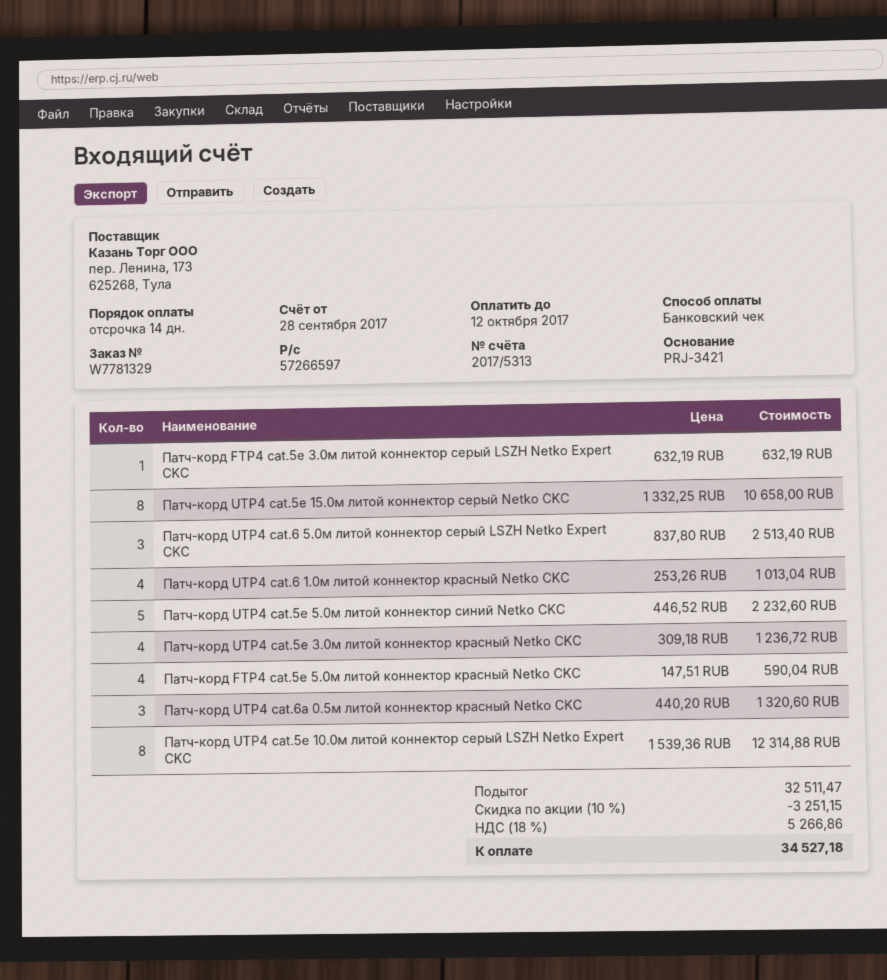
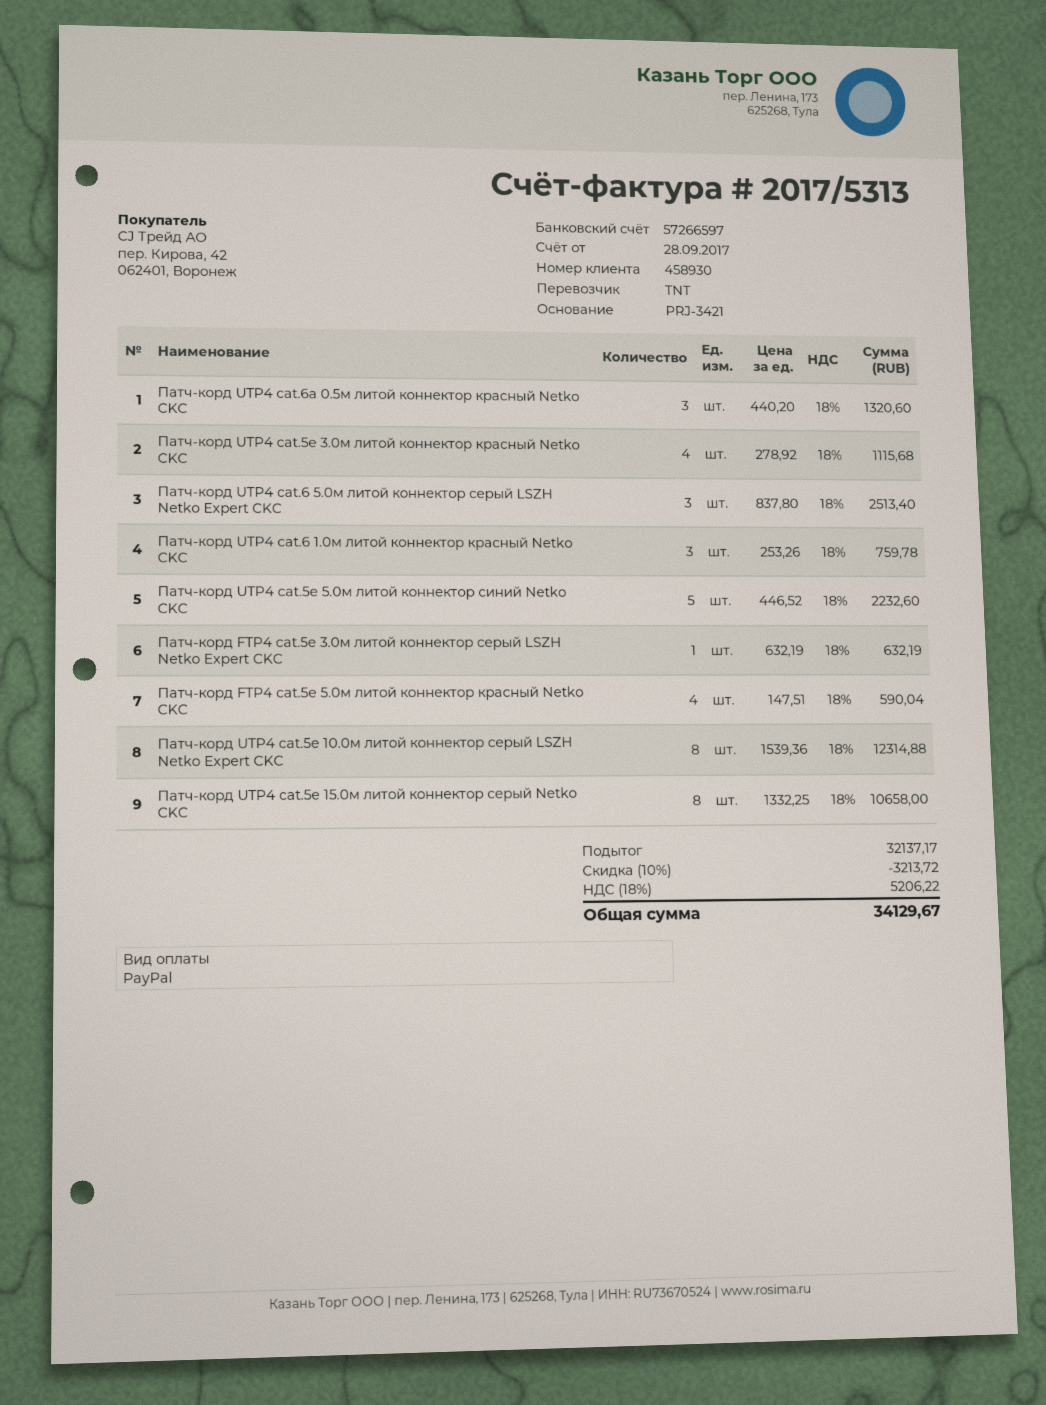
payment method: cheque -> PayPal
Патч-корд UTP4 cat.6 1.0м литой коннектор красный Netko CKC: 4 x 253.26 = 1013.04 -> 3 x 253.26 = 759.78
Патч-корд UTP4 cat.5e 3.0м литой коннектор красный Netko CKC: 4 x 309.18 = 1236.72 -> 4 x 278.92 = 1115.68
subtotal: 32511.47 -> 32137.17
discount: 10% = 3251.15 -> 10% = 3213.72
tax: 18% = 5266.86 -> 18% = 5206.22
total: 34527.18 -> 34129.67

